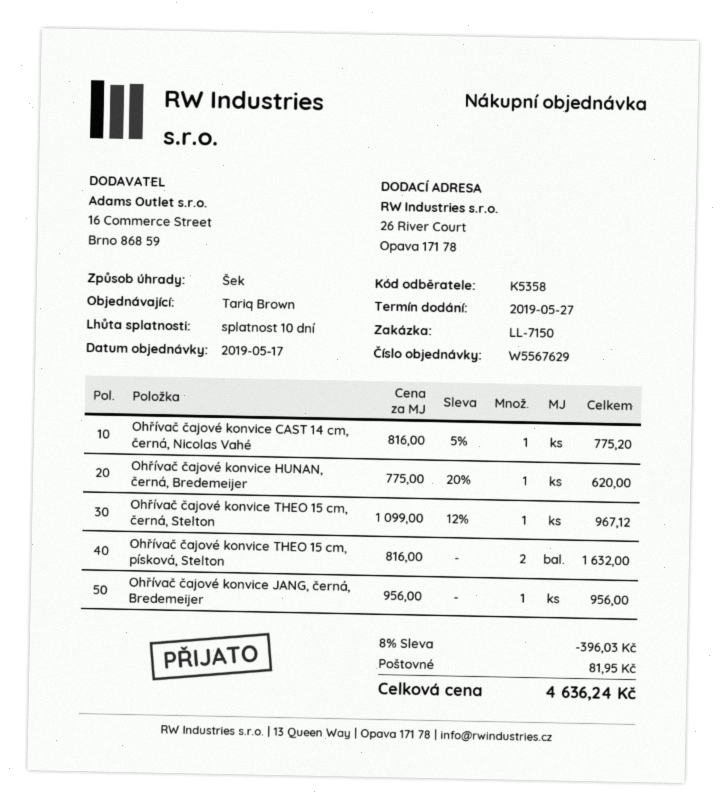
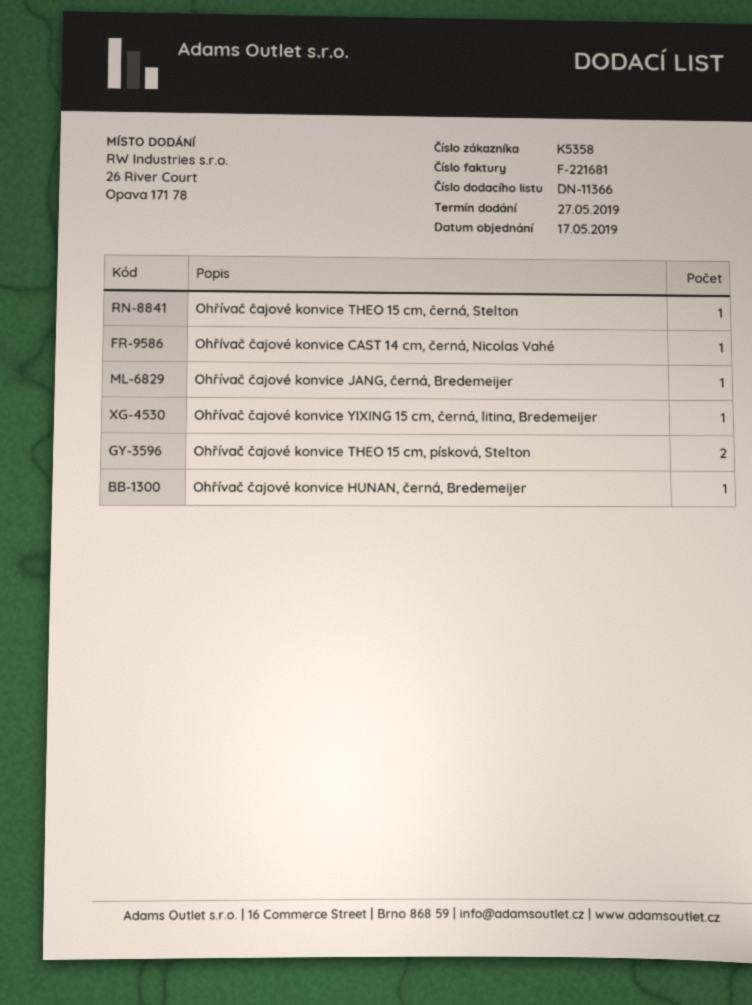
Ohřívač čajové konvice YIXING 15 cm, černá, litina, Bredemeijer: none -> 1

